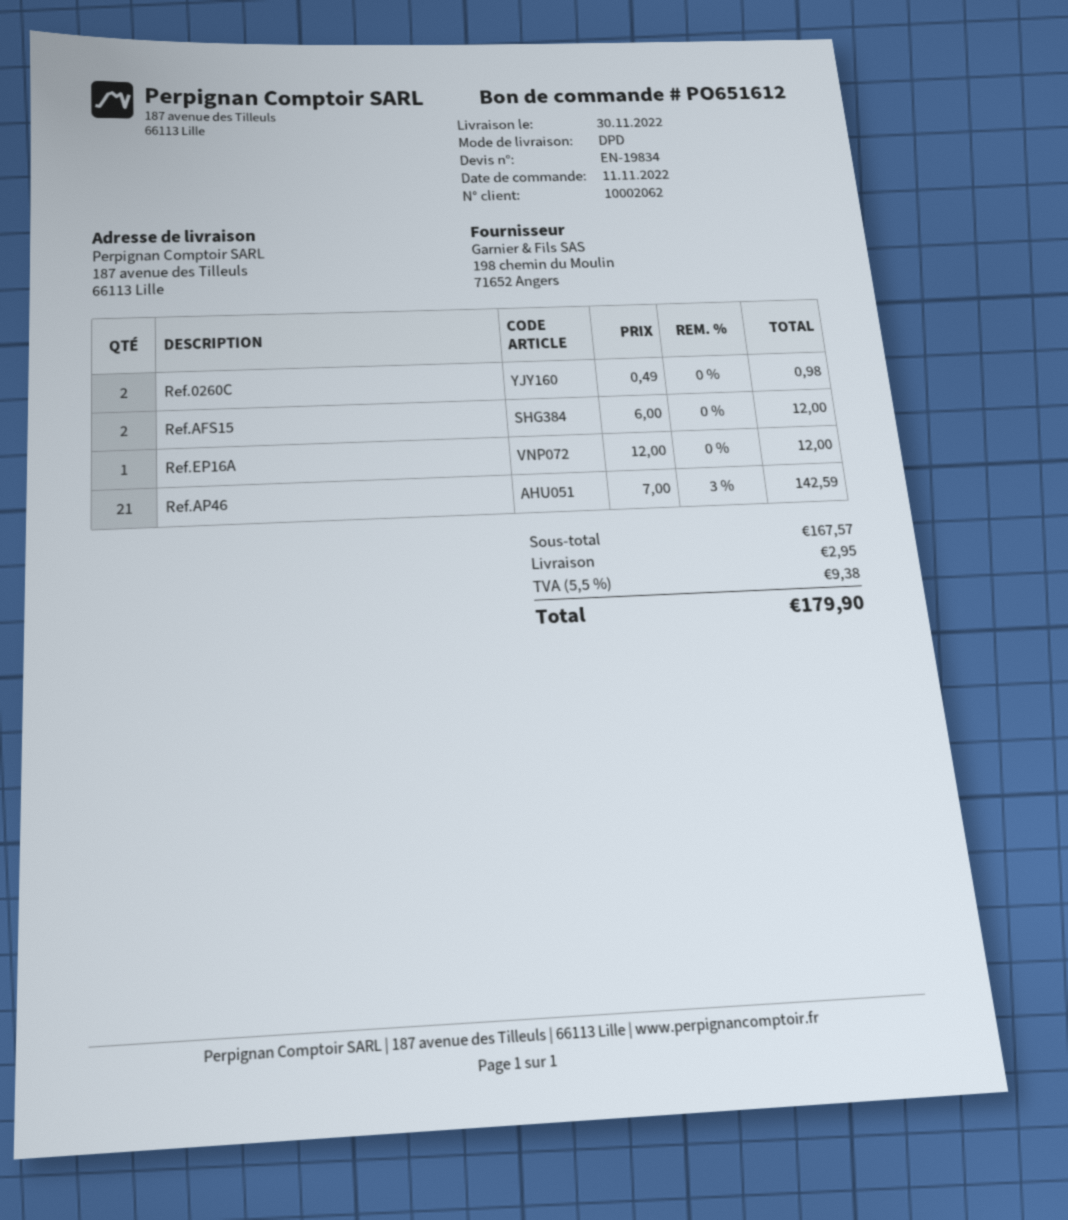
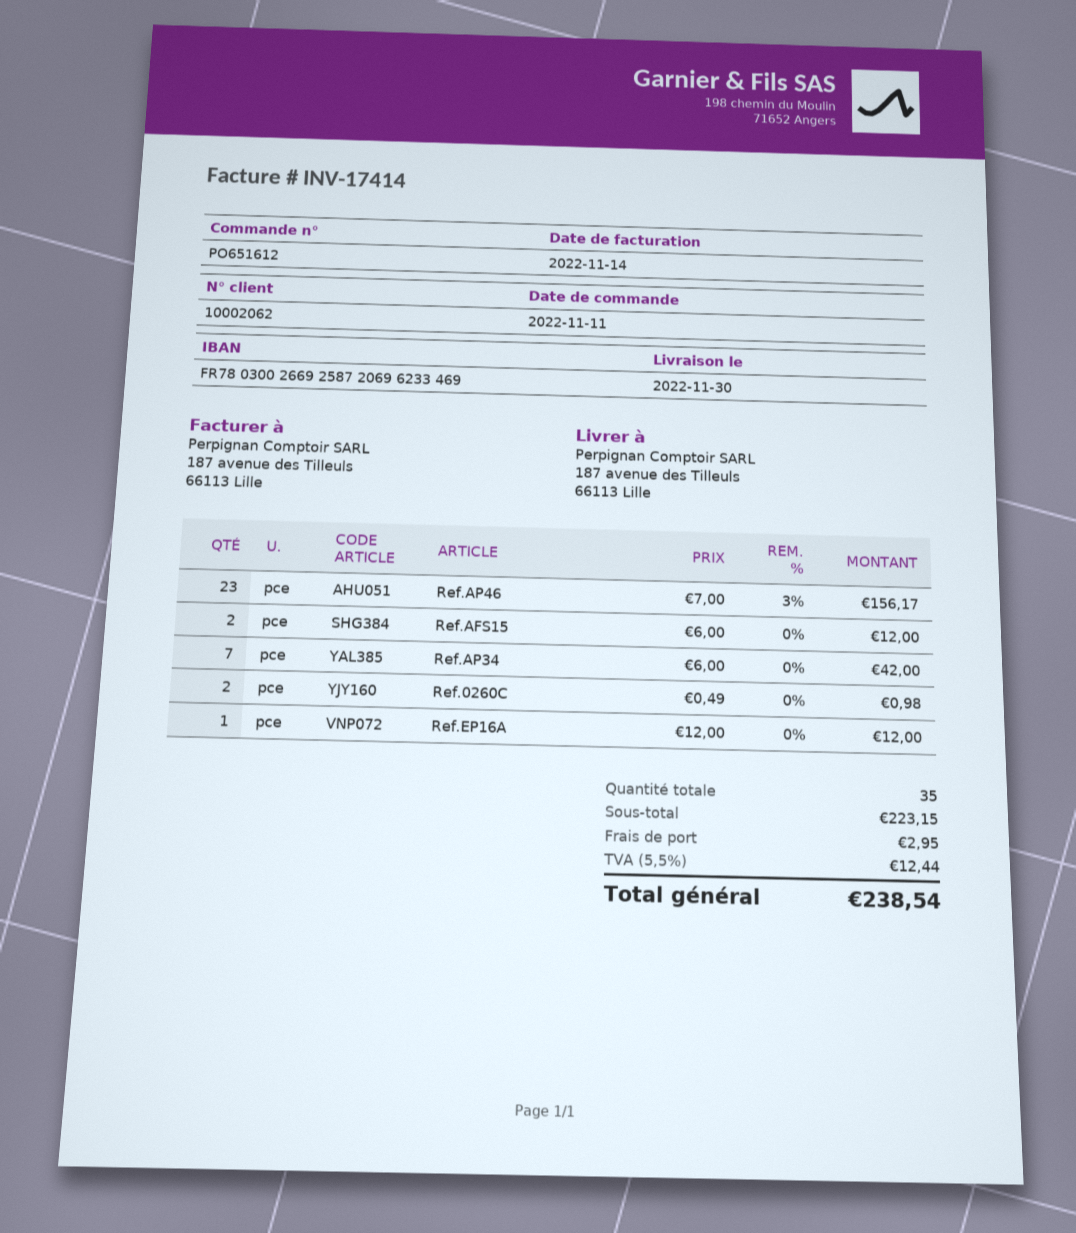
Ref.AP46: 21 x 7.00 - 3% = 142.59 -> 23 x 7.00 - 3% = 156.17
Ref.AP34: none -> 7 x 6.00 = 42.00
subtotal: 167.57 -> 223.15
tax: 5.5% = 9.38 -> 5.5% = 12.44
total: 179.90 -> 238.54

